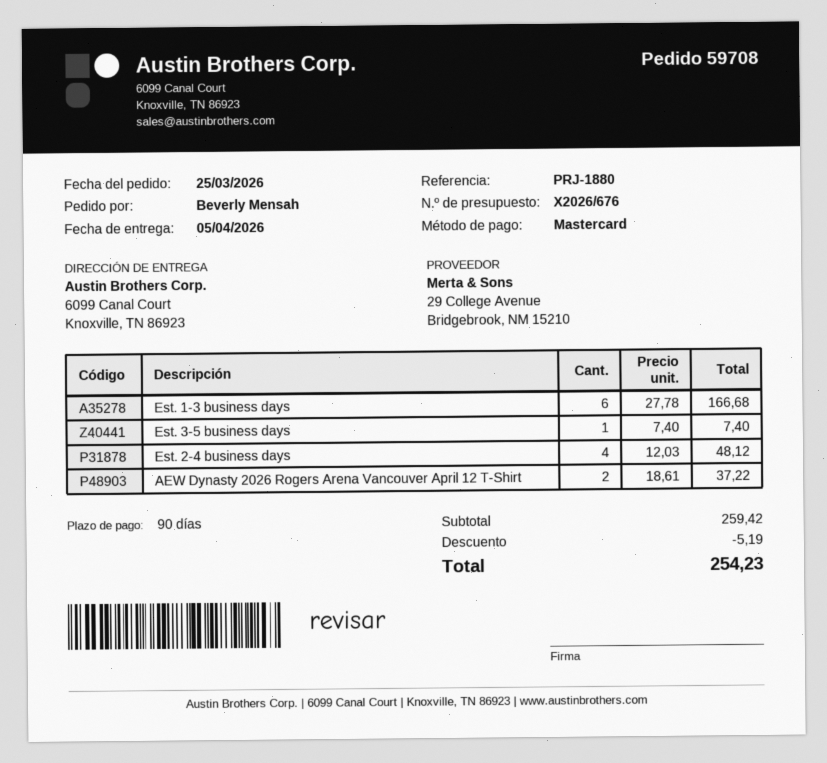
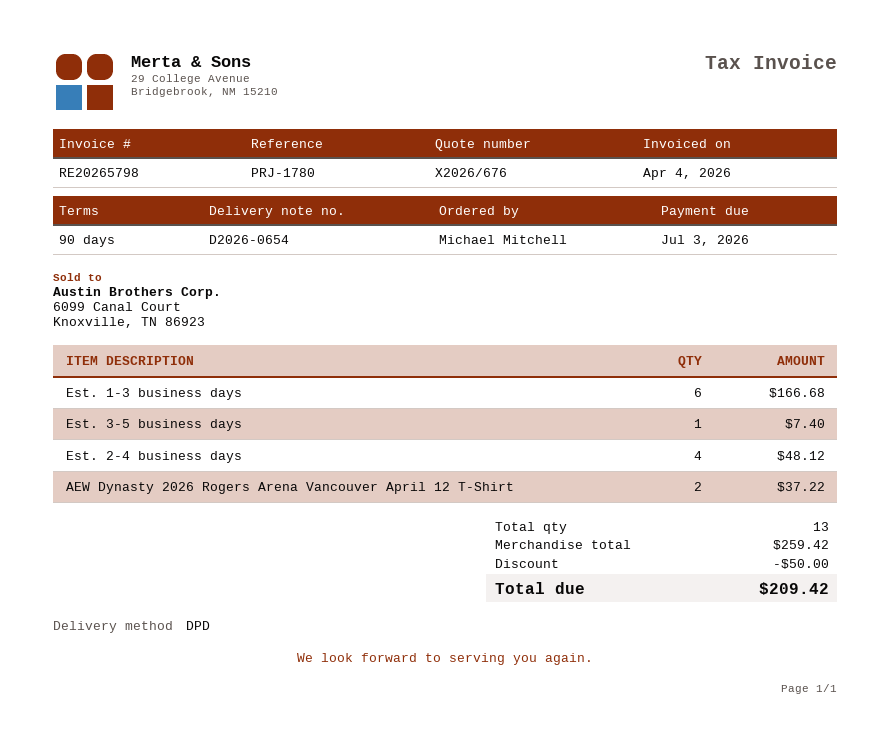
reference: PRJ-1880 -> PRJ-1780
ordered by: Beverly Mensah -> Michael Mitchell
discount: 5.19 -> 50.00
total: 254.23 -> 209.42

